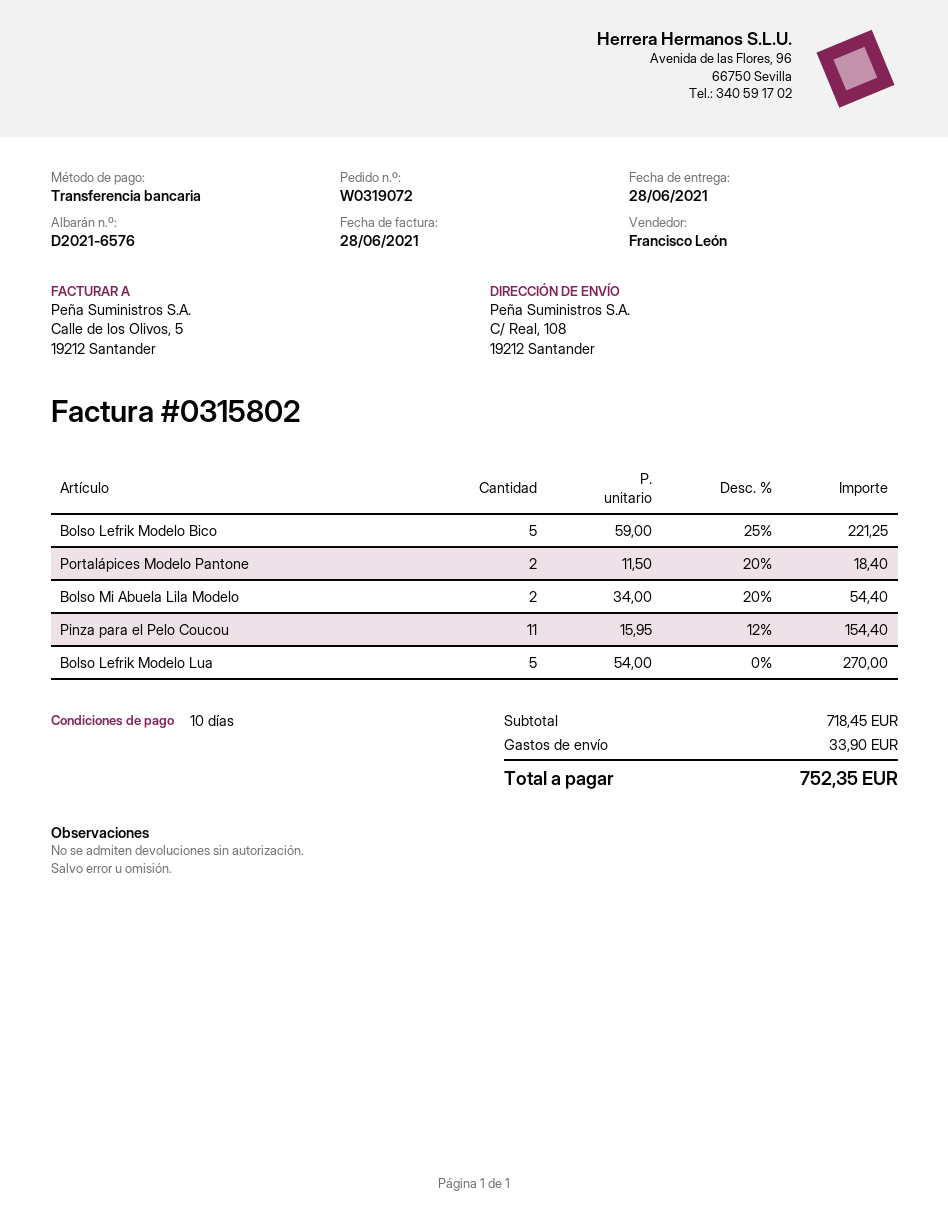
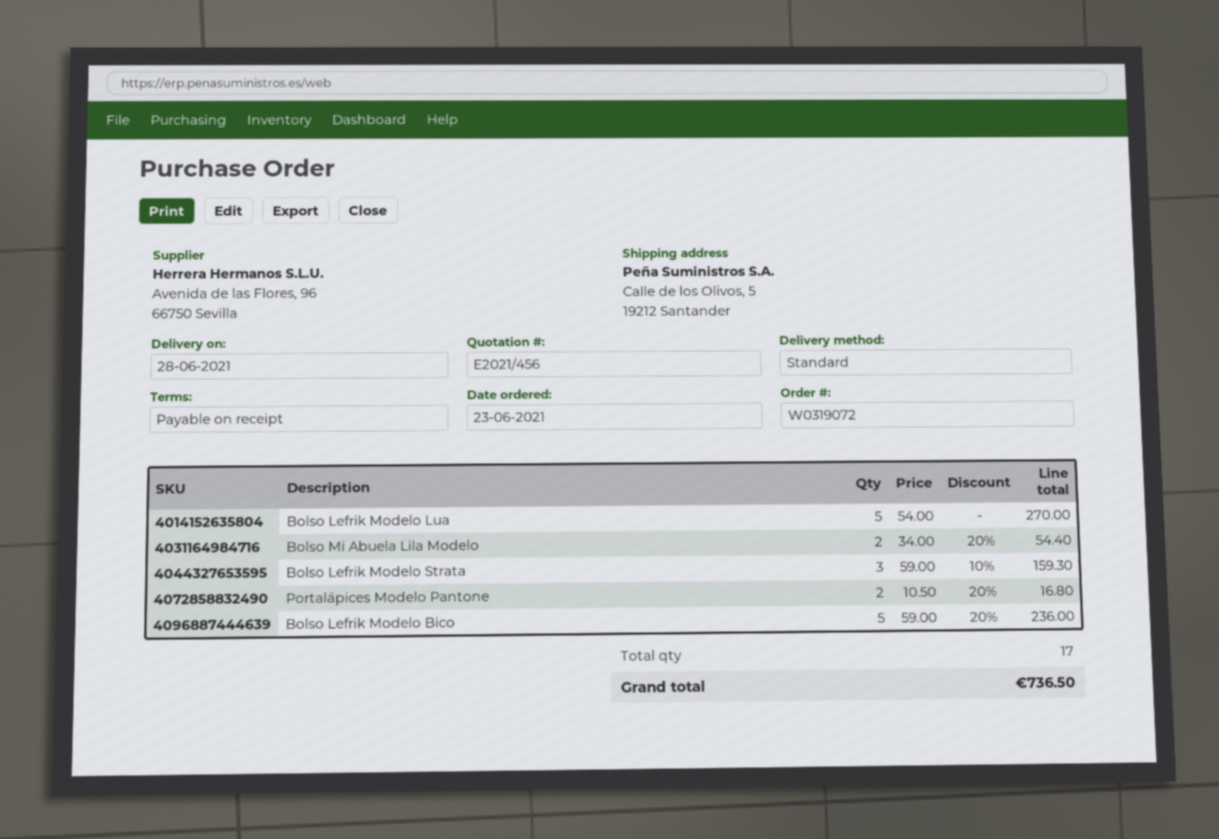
payment terms: 10 days -> on receipt
ship to: C/ Real, 108, 19212 Santander -> Calle de los Olivos, 5, 19212 Santander
Bolso Lefrik Modelo Bico: 5 x 59.00 - 25% = 221.25 -> 5 x 59.00 - 20% = 236.00
Portalápices Modelo Pantone: 2 x 11.50 - 20% = 18.40 -> 2 x 10.50 - 20% = 16.80
Pinza para el Pelo Coucou: 11 x 15.95 - 12% = 154.40 -> none
Bolso Lefrik Modelo Strata: none -> 3 x 59.00 - 10% = 159.30
shipping: 33.90 -> none
total: 752.35 -> 736.50

